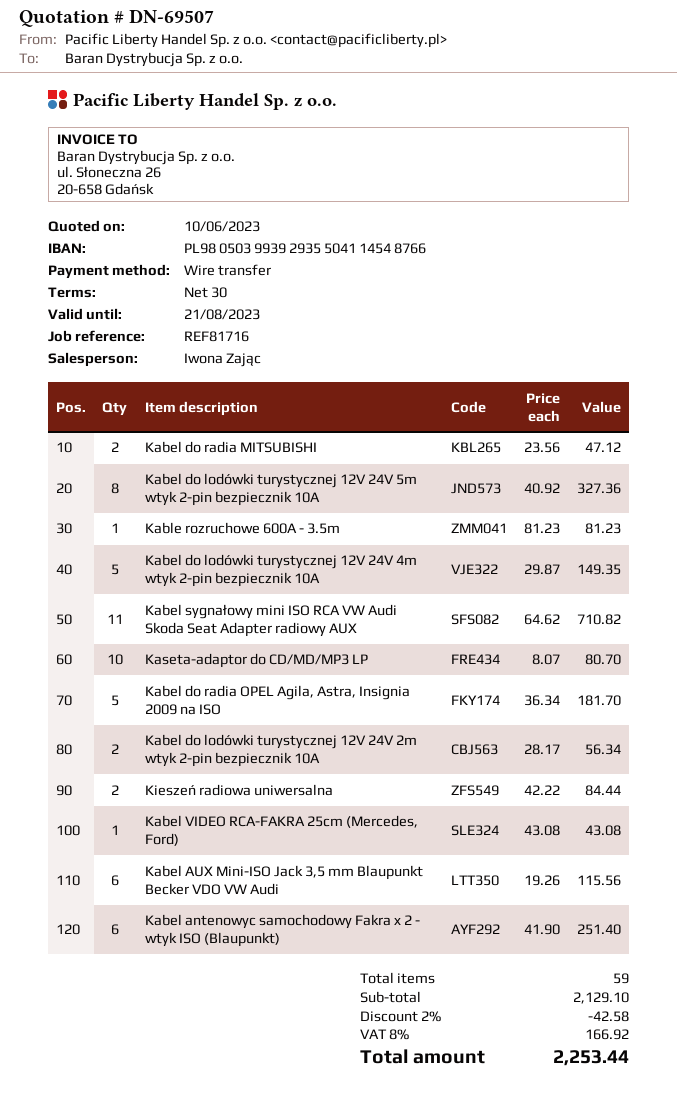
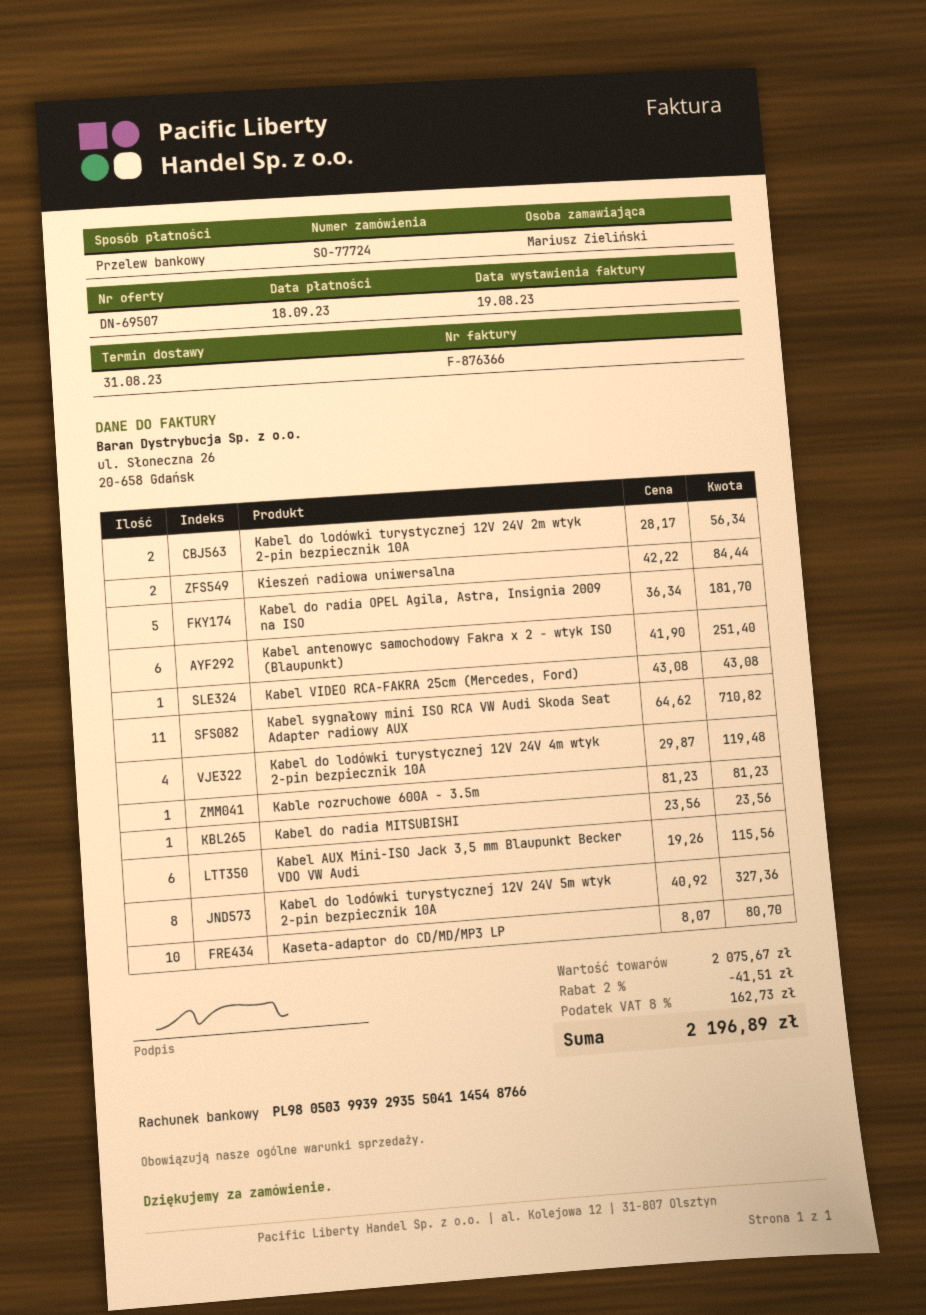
Kabel do radia MITSUBISHI: 2 x 23.56 = 47.12 -> 1 x 23.56 = 23.56
Kabel do lodówki turystycznej 12V 24V 4m wtyk 2-pin bezpiecznik 10A: 5 x 29.87 = 149.35 -> 4 x 29.87 = 119.48
subtotal: 2129.10 -> 2075.67
discount: 2% = 42.58 -> 2% = 41.51
tax: 8% = 166.92 -> 8% = 162.73
total: 2253.44 -> 2196.89

